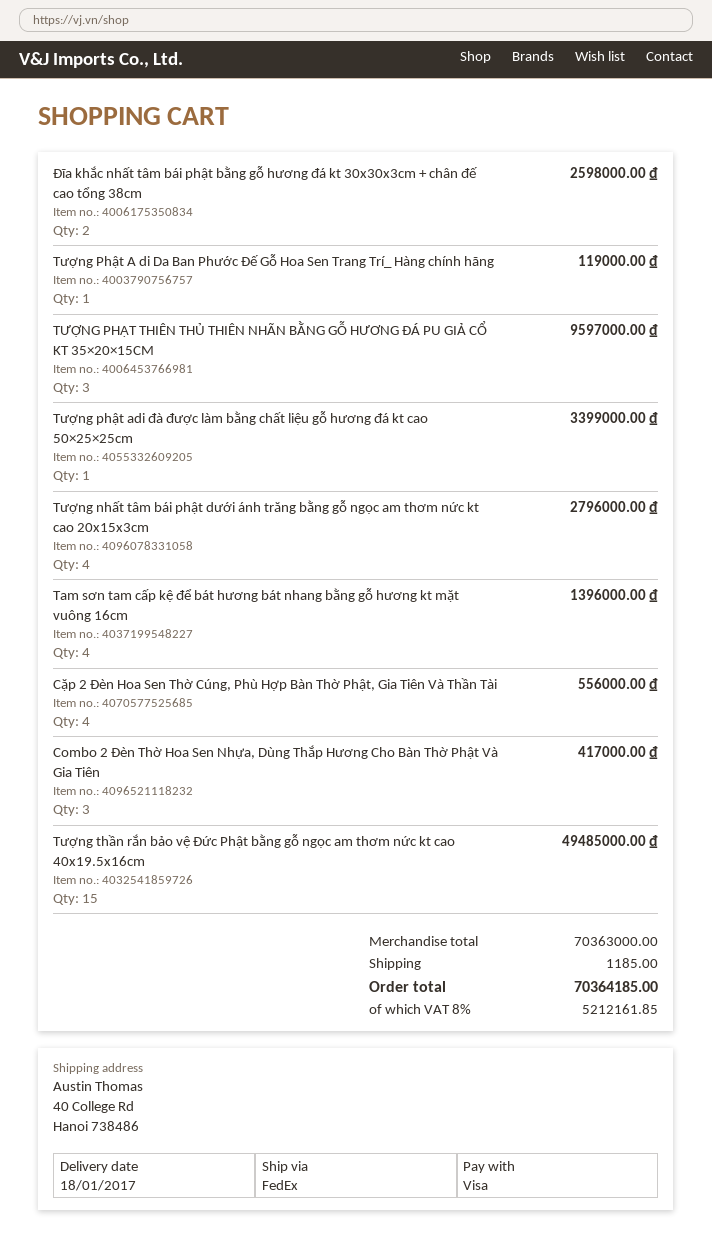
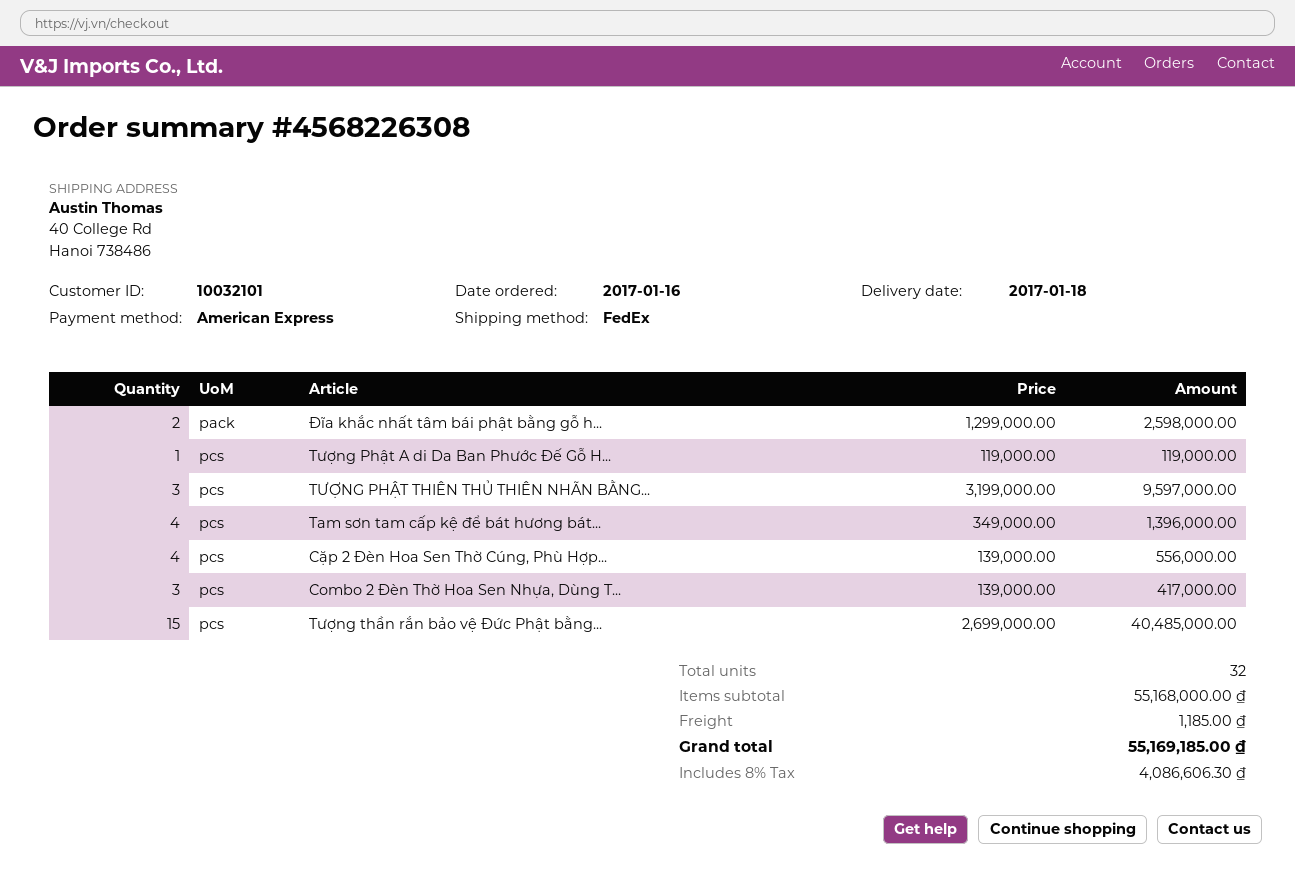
payment method: Visa -> American Express
Tượng phật adi đà được làm bằng chất liệu gỗ hương đá kt cao 50×25×25cm: 1 for 3399000.00 -> none
Tượng nhất tâm bái phật dưới ánh trăng bằng gỗ ngọc am thơm nức kt cao 20x15x3cm: 4 for 2796000.00 -> none
Tượng thần rắn bảo vệ Đức Phật bằng gỗ ngọc am thơm nức kt cao 40x19.5x16cm: 15 for 49485000.00 -> 15 for 40485000.00
subtotal: 70363000.00 -> 55168000.00
tax: 8% = 5212161.85 -> 8% = 4086606.30
total: 70364185.00 -> 55169185.00

